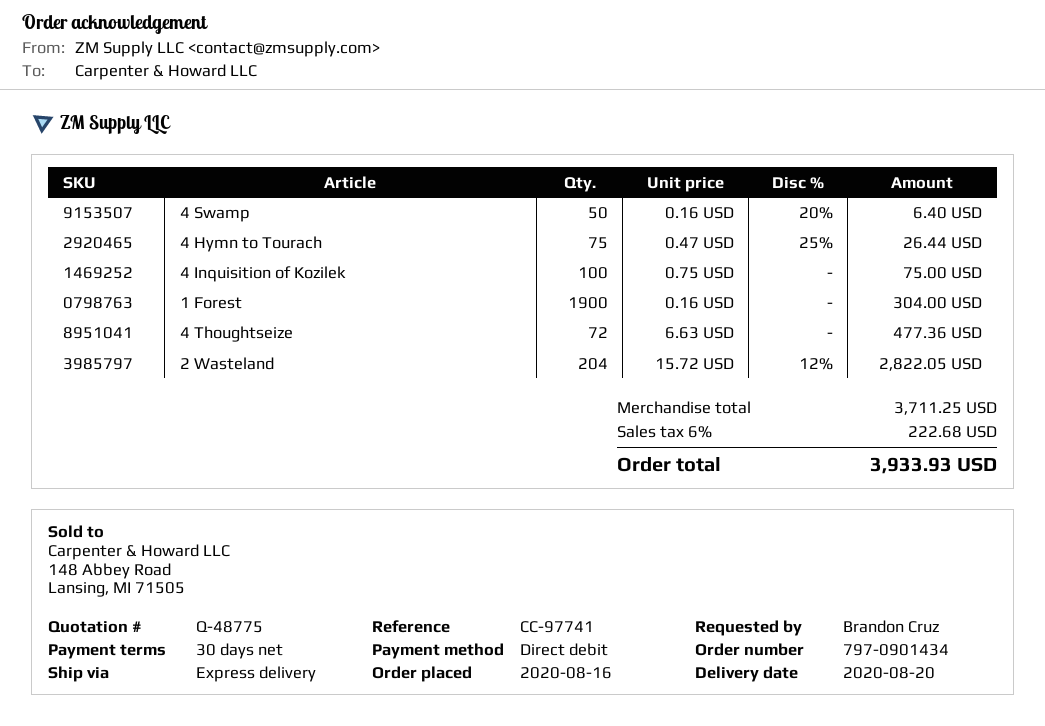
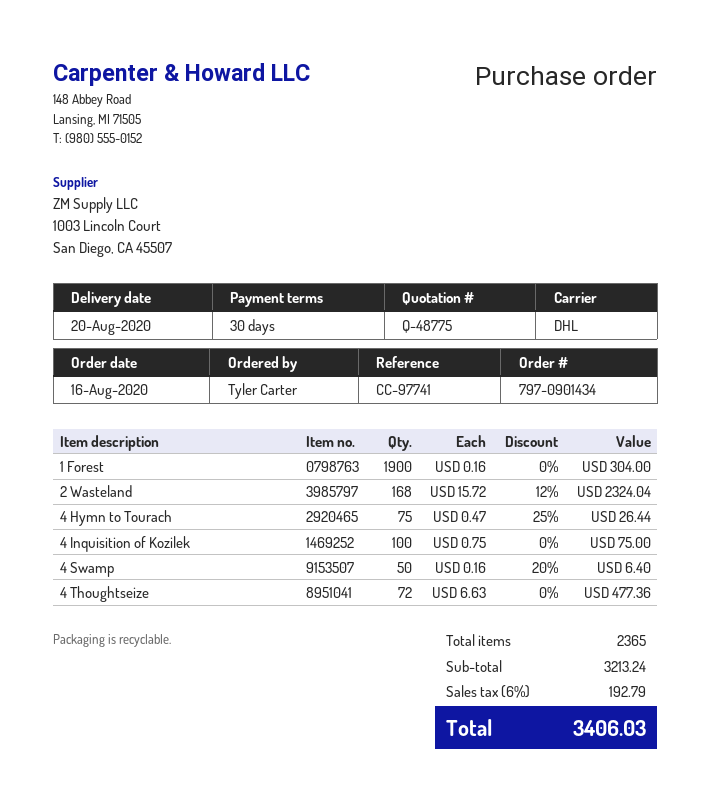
ordered by: Brandon Cruz -> Tyler Carter
shipping method: express -> DHL
2 Wasteland: 204 x 15.72 - 12% = 2822.05 -> 168 x 15.72 - 12% = 2324.04
subtotal: 3711.25 -> 3213.24
tax: 6% = 222.68 -> 6% = 192.79
total: 3933.93 -> 3406.03

